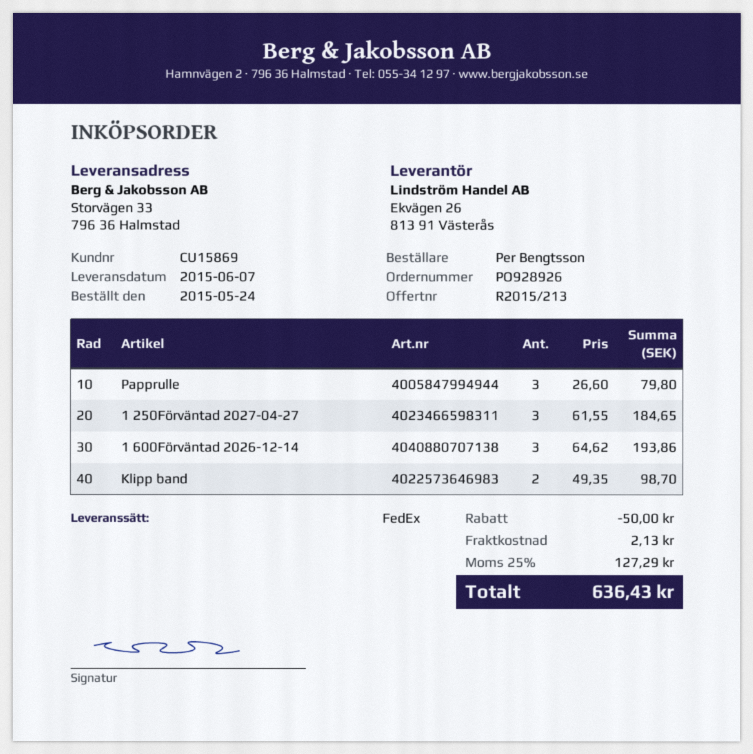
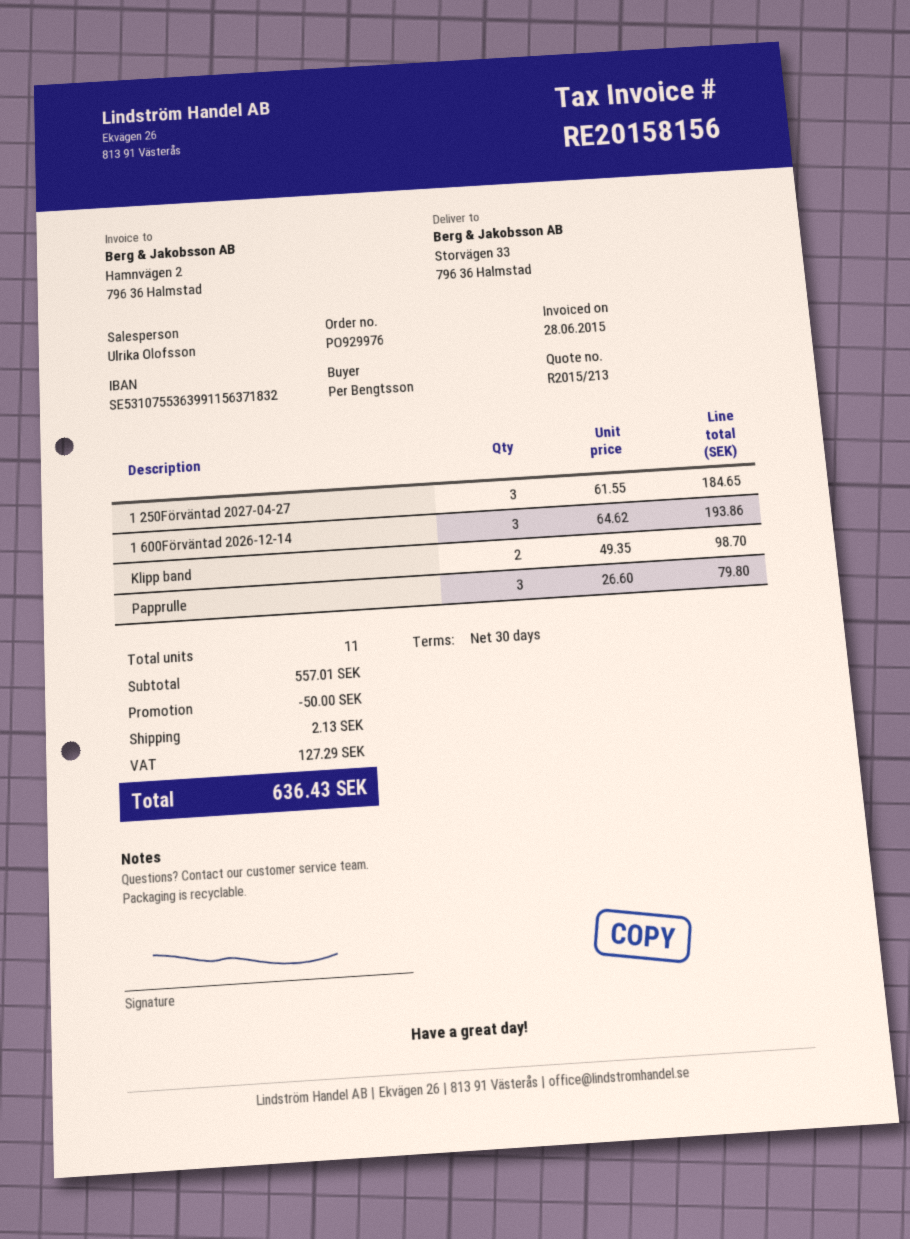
order number: PO928926 -> PO929976

